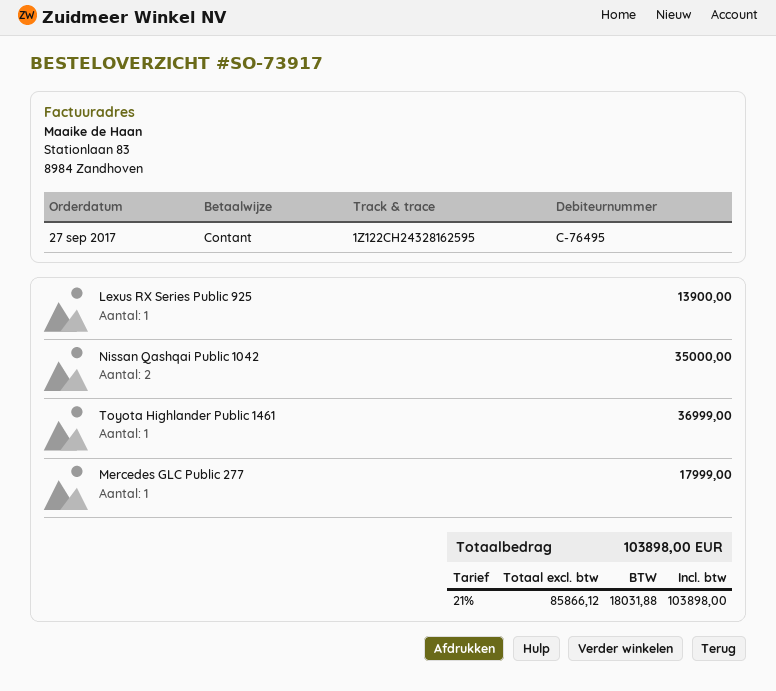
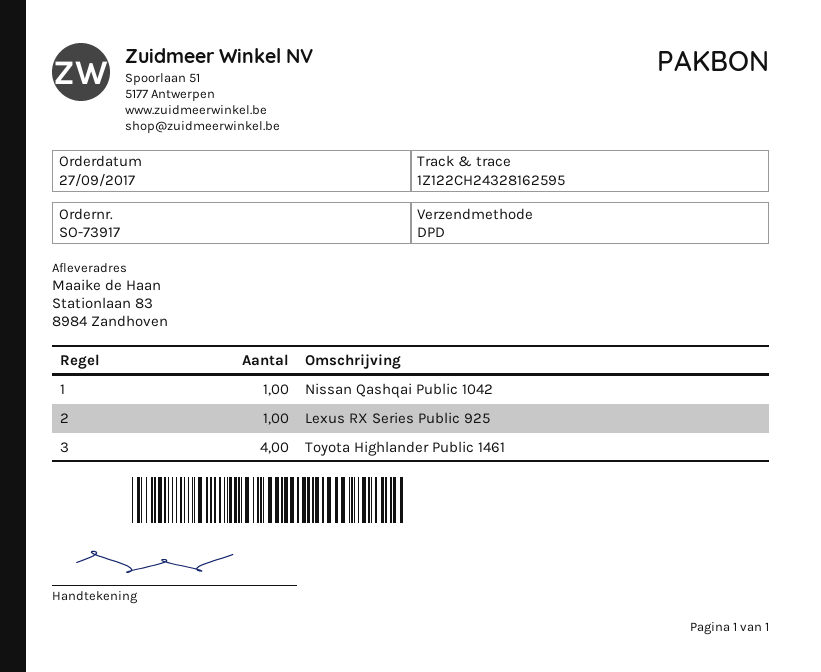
Nissan Qashqai Public 1042: 2 -> 1
Toyota Highlander Public 1461: 1 -> 4
Mercedes GLC Public 277: 1 -> none

